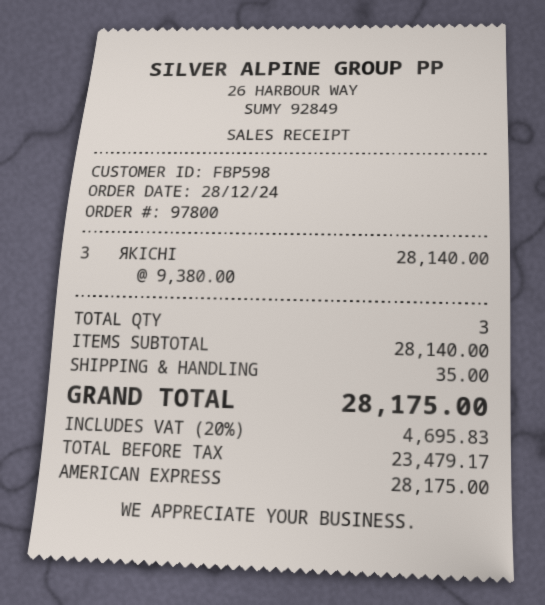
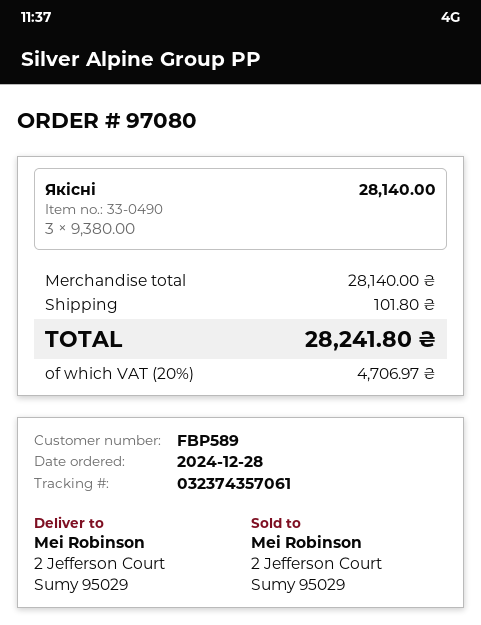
order number: 97800 -> 97080
customer number: FBP598 -> FBP589
shipping: 35.00 -> 101.80
tax: 20% = 4695.83 -> 20% = 4706.97
total: 28175.00 -> 28241.80

